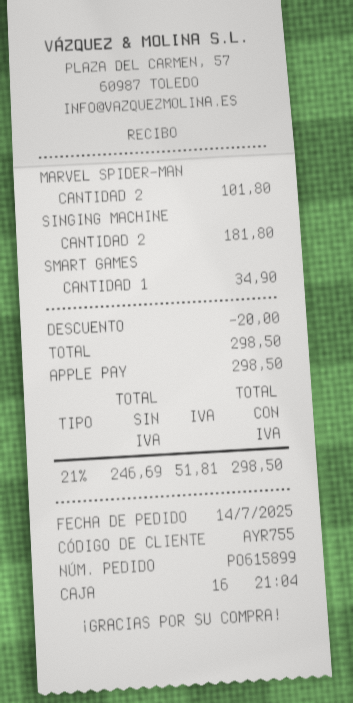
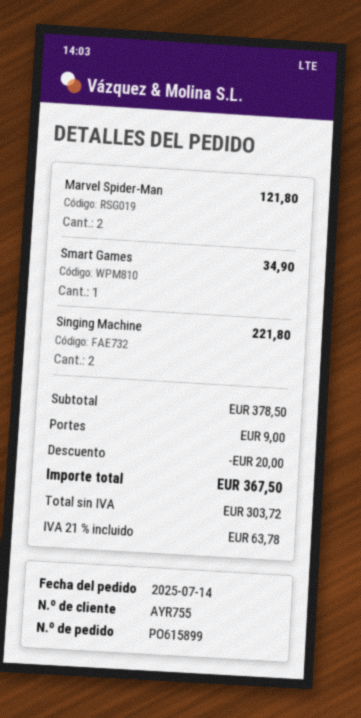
MARVEL SPIDER-MAN: 2 for 101.80 -> 2 for 121.80
SINGING MACHINE: 2 for 181.80 -> 2 for 221.80
shipping: none -> 9.00
net: 246.69 -> 303.72
tax: 21% = 51.81 -> 21% = 63.78
total: 298.50 -> 367.50

